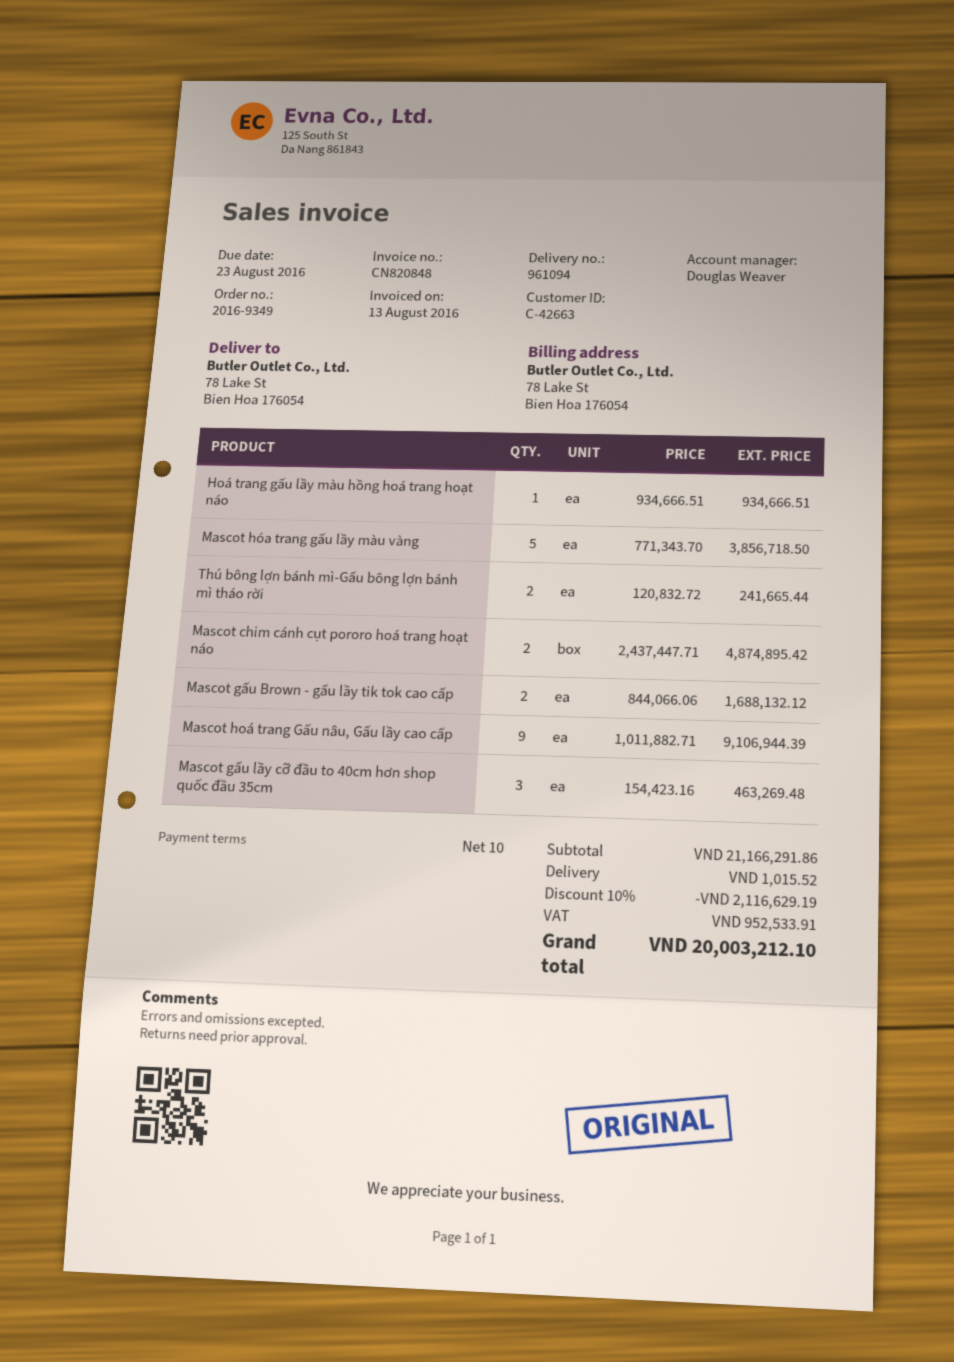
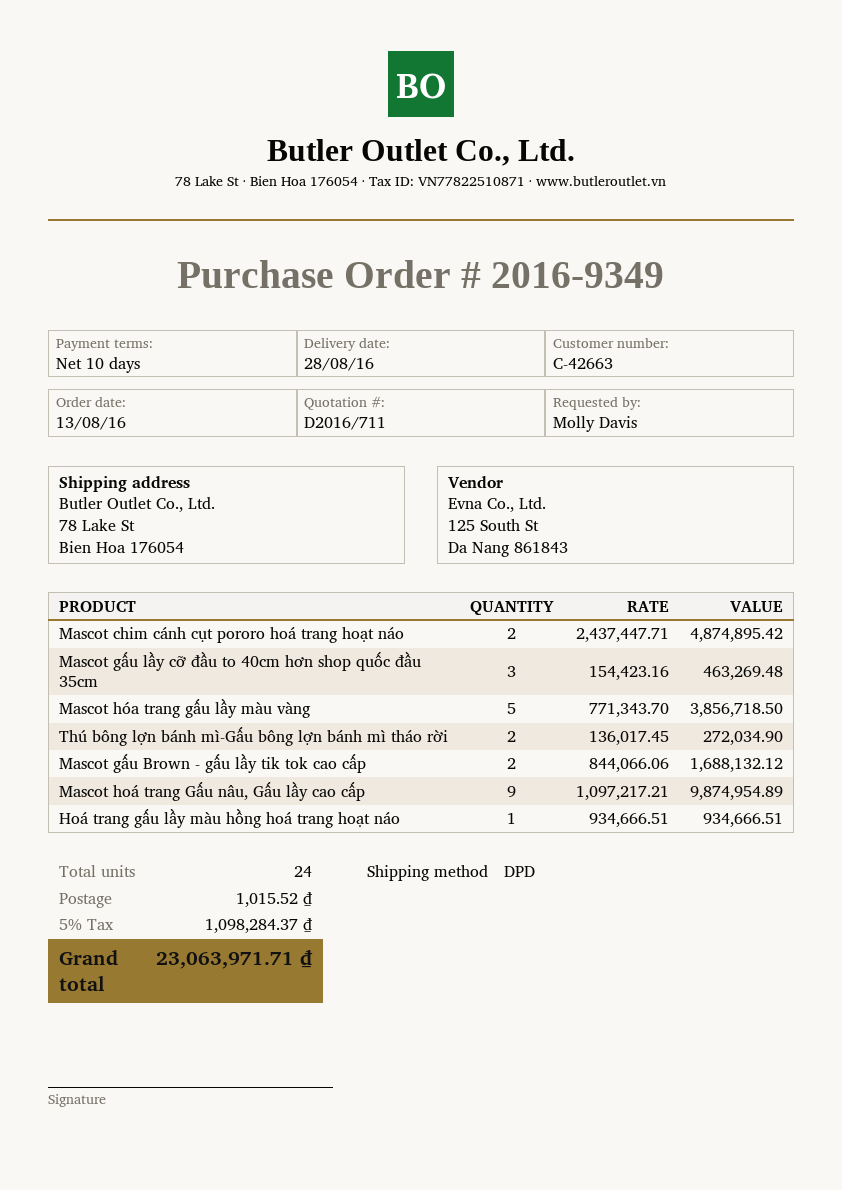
Thú bông lợn bánh mì-Gấu bông lợn bánh mì tháo rời: 2 x 120832.72 = 241665.44 -> 2 x 136017.45 = 272034.90
Mascot hoá trang Gấu nâu, Gấu lầy cao cấp: 9 x 1011882.71 = 9106944.39 -> 9 x 1097217.21 = 9874954.89
discount: 10% = 2116629.19 -> none
tax: 952533.91 -> 1098284.37
total: 20003212.10 -> 23063971.71

